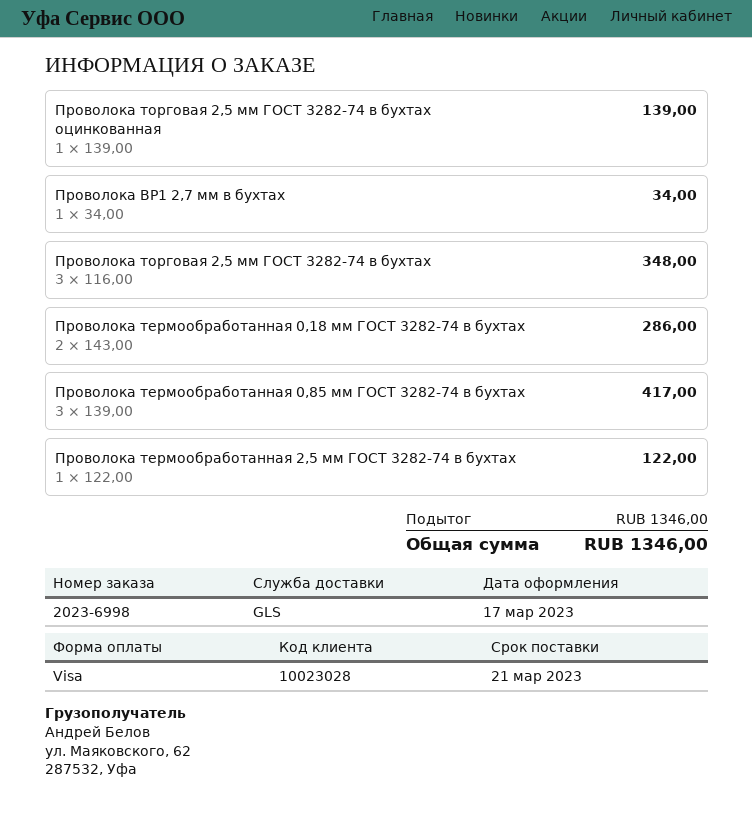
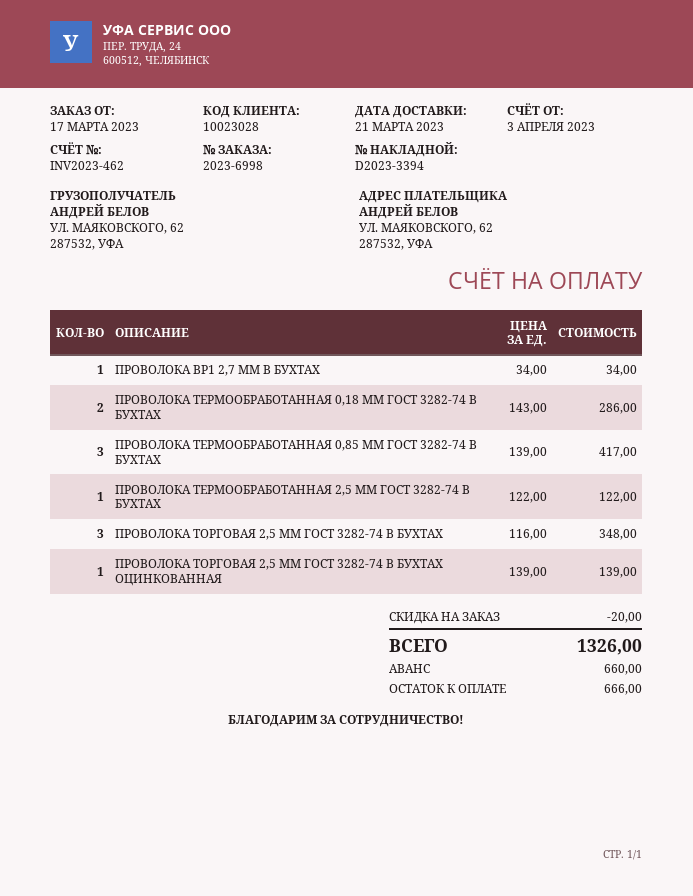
discount: none -> 20.00
total: 1346.00 -> 1326.00

